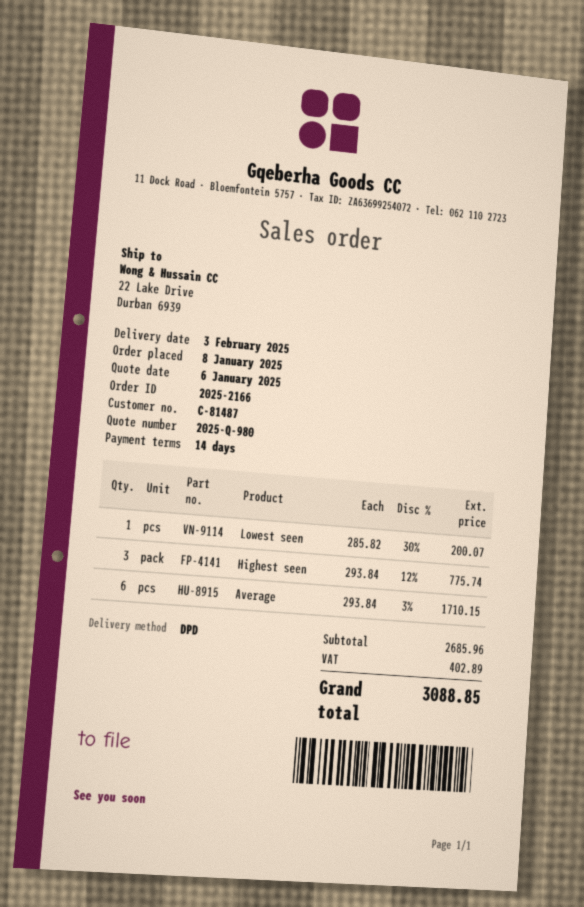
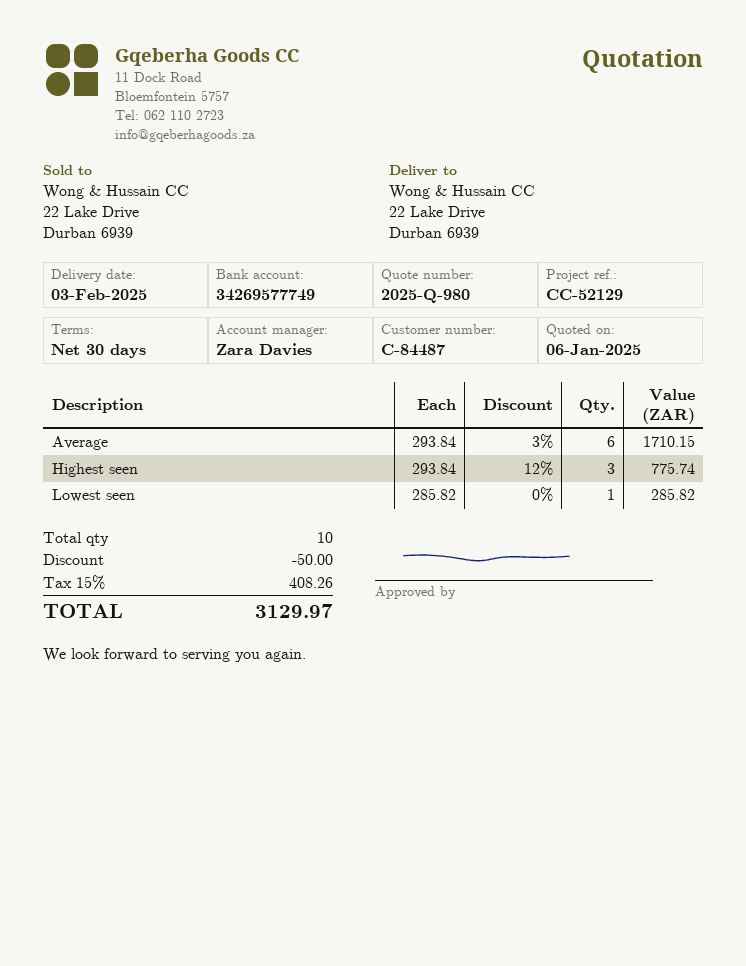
payment terms: 14 days -> 30 days
customer number: C-81487 -> C-84487
Lowest seen: 1 x 285.82 - 30% = 200.07 -> 1 x 285.82 = 285.82
discount: none -> 50.00
tax: 402.89 -> 408.26
total: 3088.85 -> 3129.97

